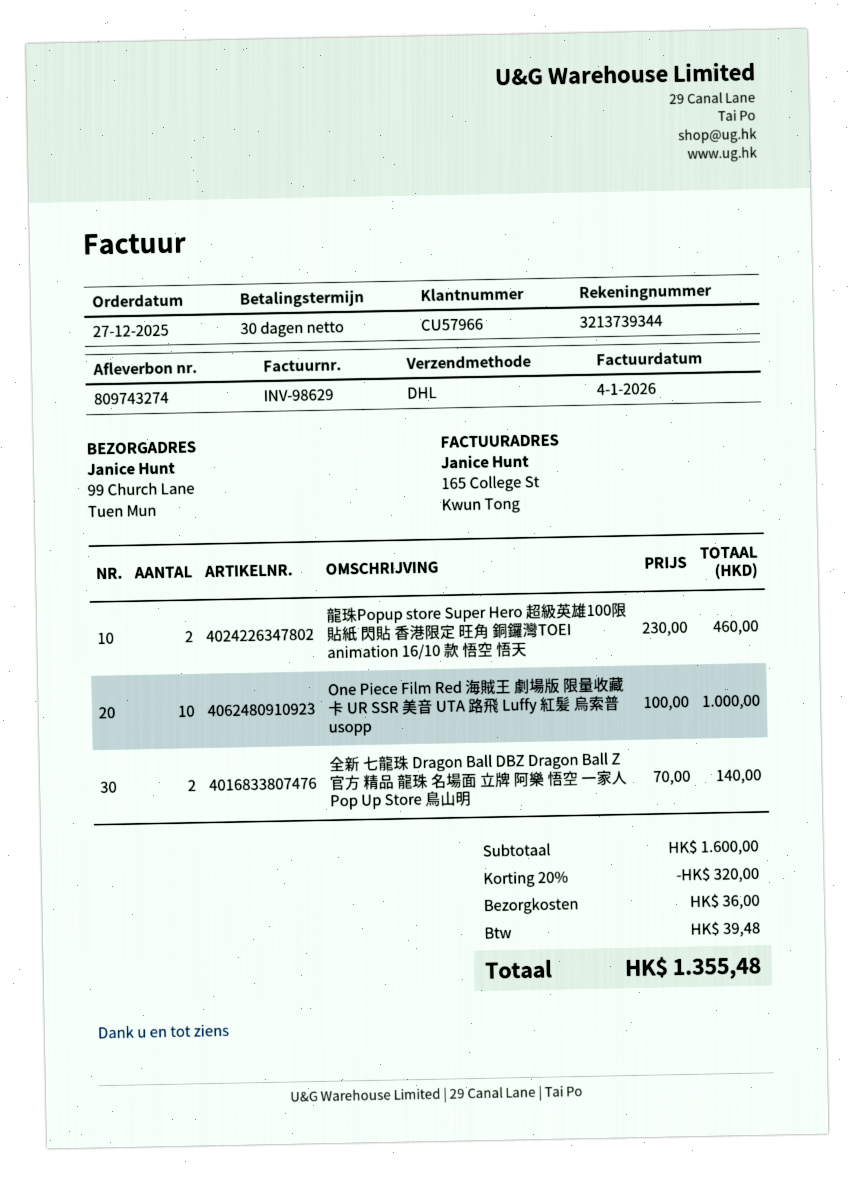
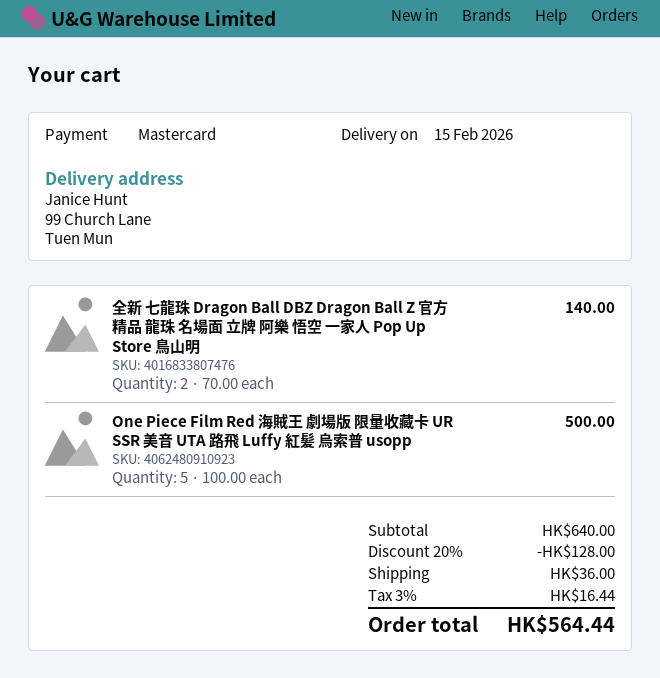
龍珠Popup store Super Hero 超級英雄100限 貼紙 閃貼 香港限定 旺角 銅鑼灣TOEI animation 16/10 款 悟空 悟天: 2 x 230.00 = 460.00 -> none
One Piece Film Red 海賊王 劇場版 限量收藏卡 UR SSR 美音 UTA 路飛 Luffy 紅髪 烏索普 usopp: 10 x 100.00 = 1000.00 -> 5 x 100.00 = 500.00
subtotal: 1600.00 -> 640.00
discount: 20% = 320.00 -> 20% = 128.00
tax: 39.48 -> 16.44
total: 1355.48 -> 564.44

